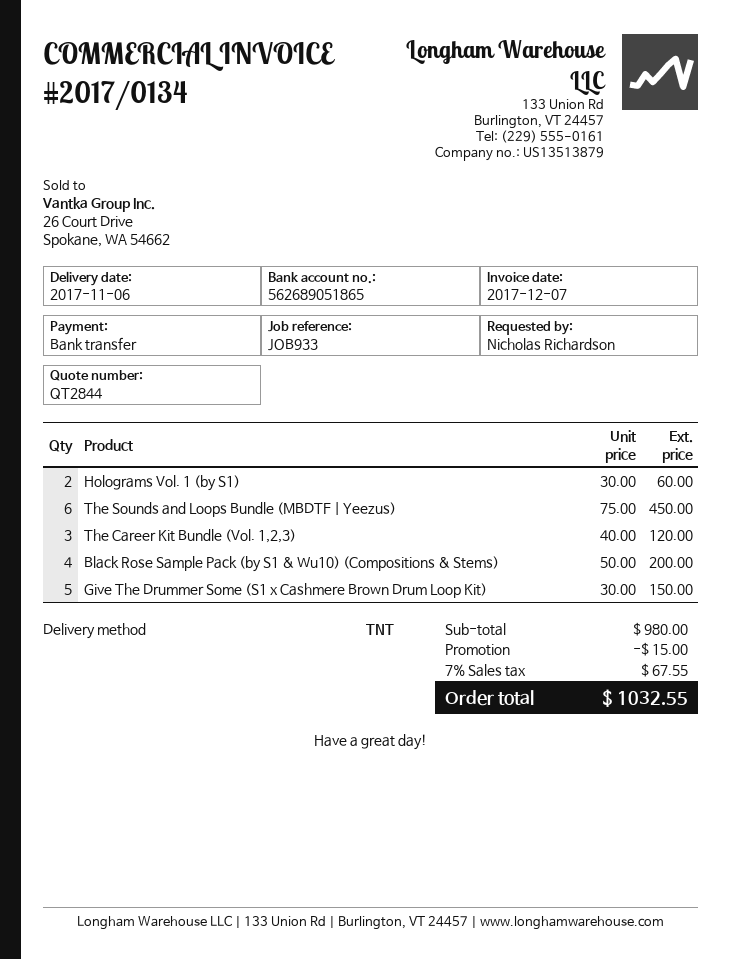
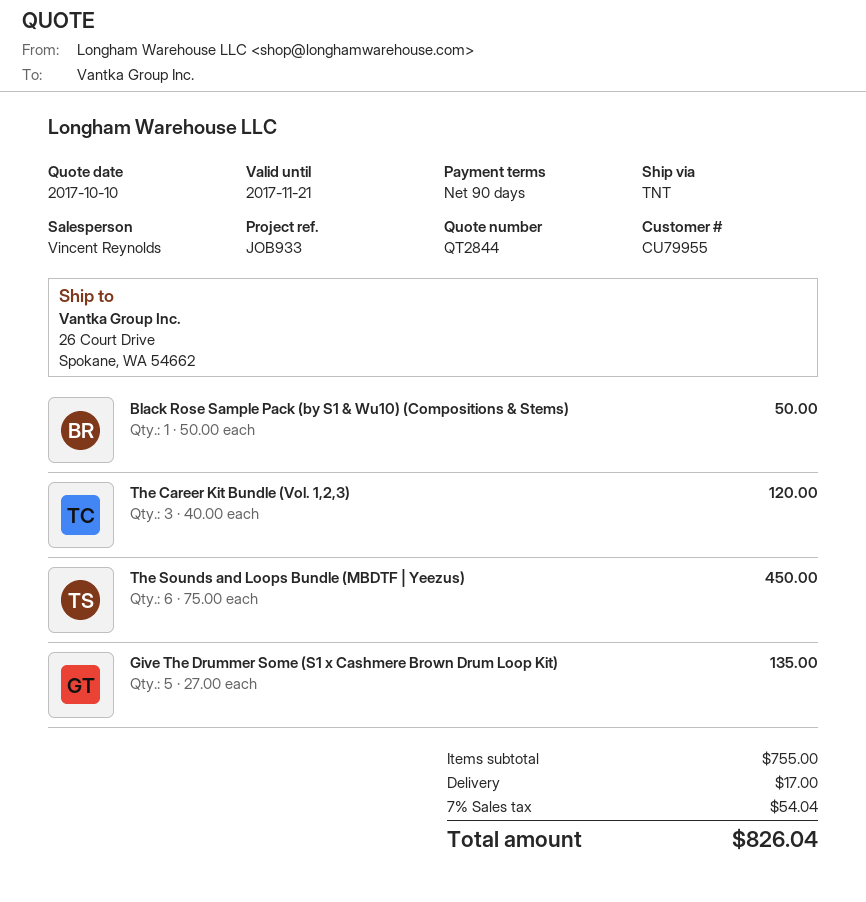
Holograms Vol. 1 (by S1): 2 x 30.00 = 60.00 -> none
Black Rose Sample Pack (by S1 & Wu10) (Compositions & Stems): 4 x 50.00 = 200.00 -> 1 x 50.00 = 50.00
Give The Drummer Some (S1 x Cashmere Brown Drum Loop Kit): 5 x 30.00 = 150.00 -> 5 x 27.00 = 135.00
subtotal: 980.00 -> 755.00
discount: 15.00 -> none
shipping: none -> 17.00
tax: 7% = 67.55 -> 7% = 54.04
total: 1032.55 -> 826.04

